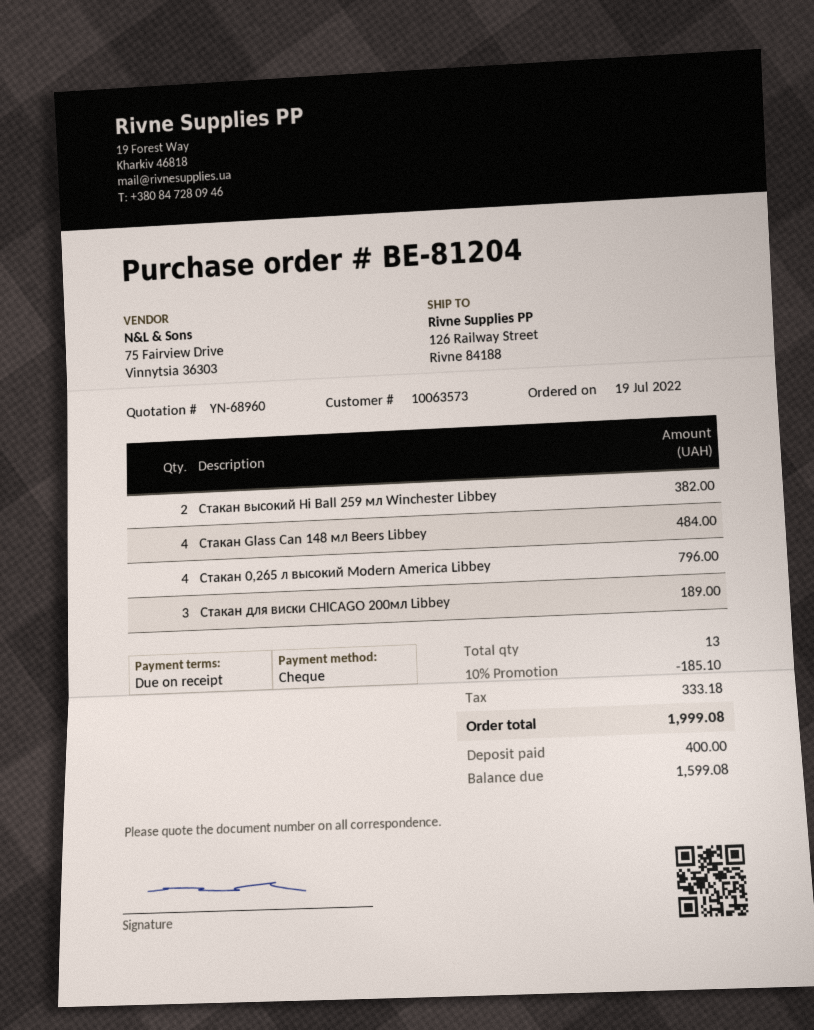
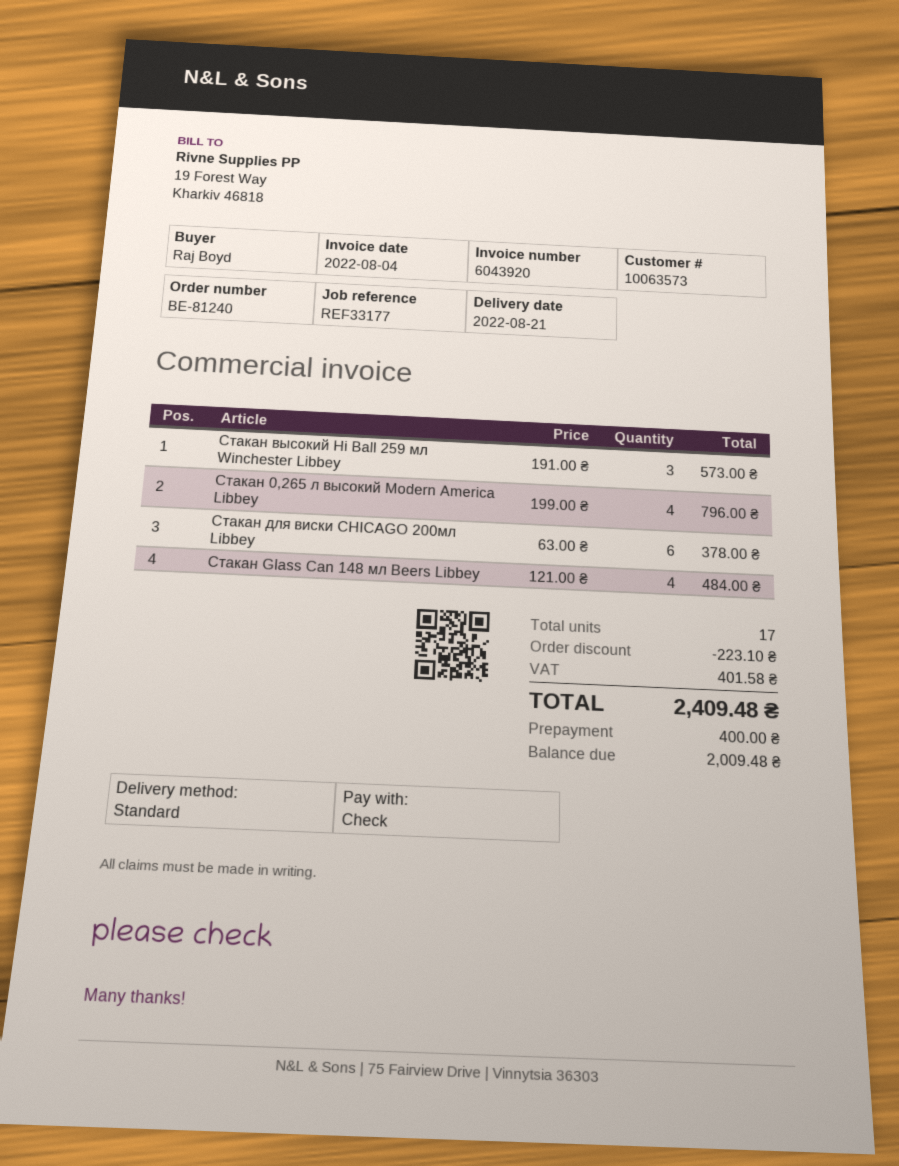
order number: BE-81204 -> BE-81240
Стакан высокий Hi Ball 259 мл Winchester Libbey: 2 for 382.00 -> 3 for 573.00
Стакан для виски CHICAGO 200мл Libbey: 3 for 189.00 -> 6 for 378.00
total quantity: 13 -> 17
discount: 185.10 -> 223.10
tax: 333.18 -> 401.58
total: 1999.08 -> 2409.48
balance: 1599.08 -> 2009.48

